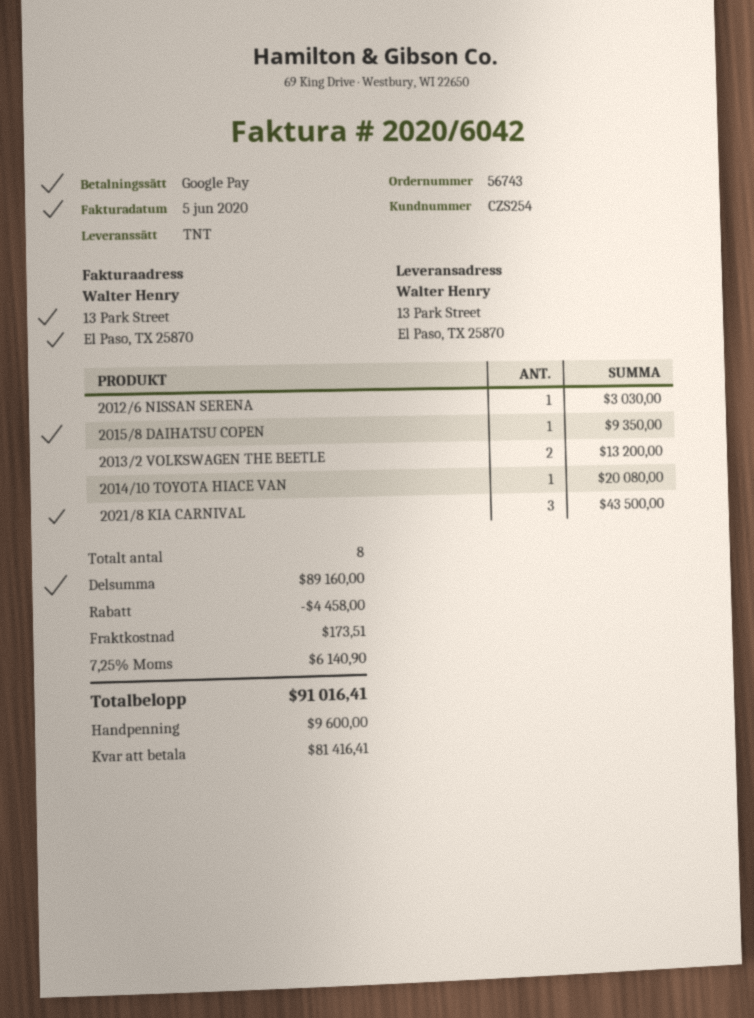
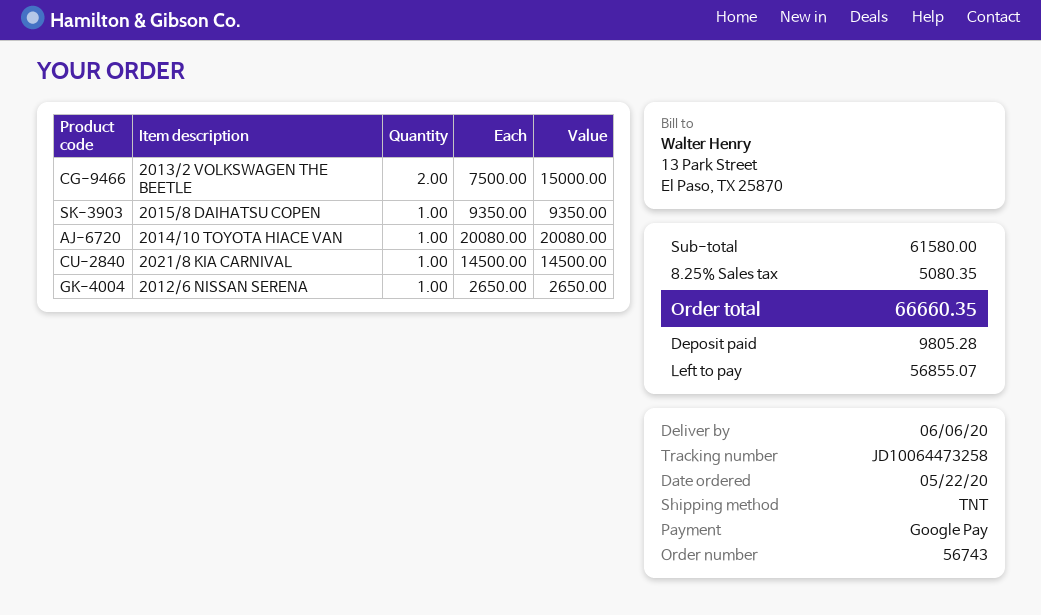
2012/6 NISSAN SERENA: 1 for 3030.00 -> 1 for 2650.00
2013/2 VOLKSWAGEN THE BEETLE: 2 for 13200.00 -> 2 for 15000.00
2021/8 KIA CARNIVAL: 3 for 43500.00 -> 1 for 14500.00
subtotal: 89160.00 -> 61580.00
discount: 4458.00 -> none
shipping: 173.51 -> none
tax: 7.25% = 6140.90 -> 8.25% = 5080.35
total: 91016.41 -> 66660.35
deposit: 9600.00 -> 9805.28
balance: 81416.41 -> 56855.07

